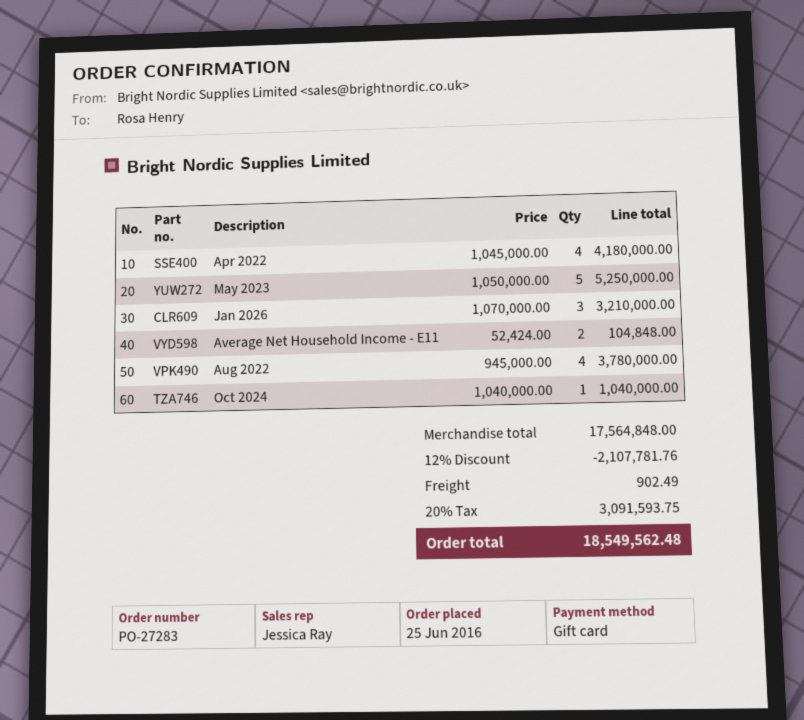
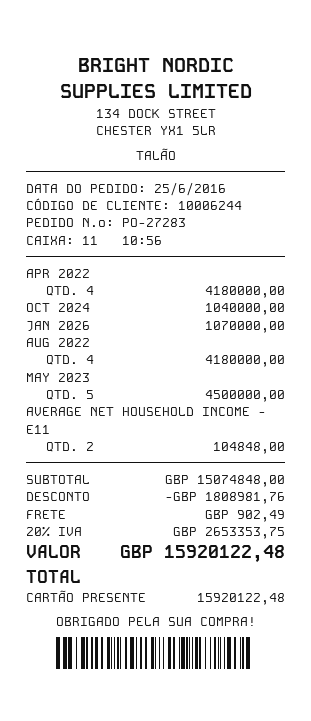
May 2023: 5 for 5250000.00 -> 5 for 4500000.00
Jan 2026: 3 for 3210000.00 -> 1 for 1070000.00
Aug 2022: 4 for 3780000.00 -> 4 for 4180000.00
subtotal: 17564848.00 -> 15074848.00
discount: 2107781.76 -> 1808981.76
tax: 20% = 3091593.75 -> 20% = 2653353.75
total: 18549562.48 -> 15920122.48

